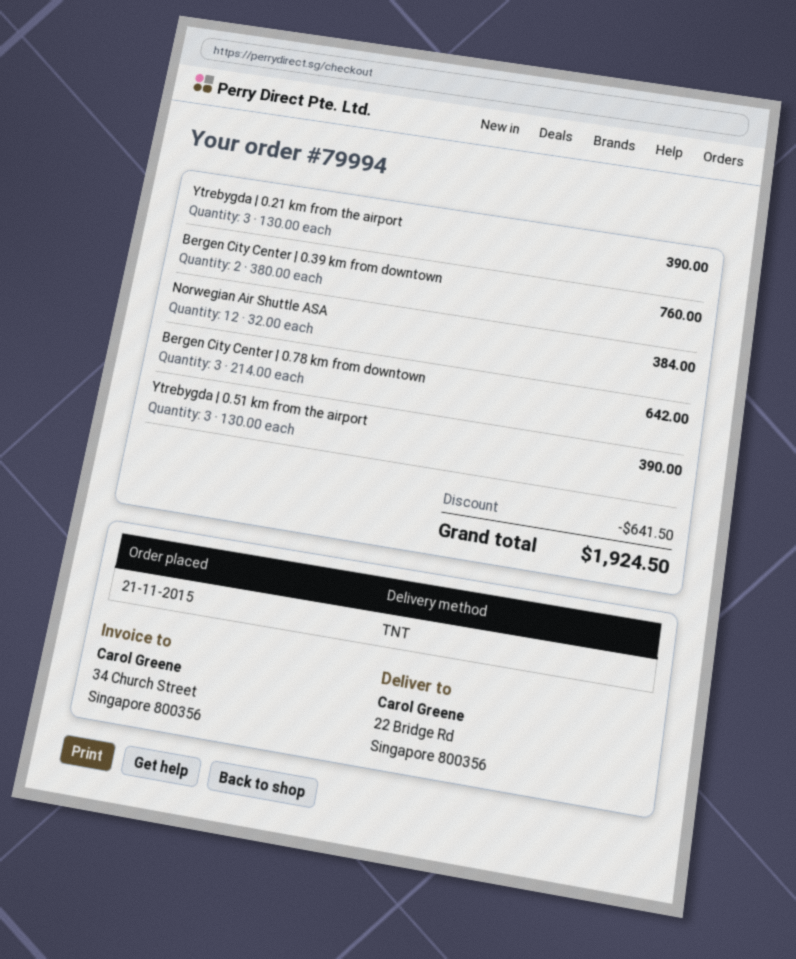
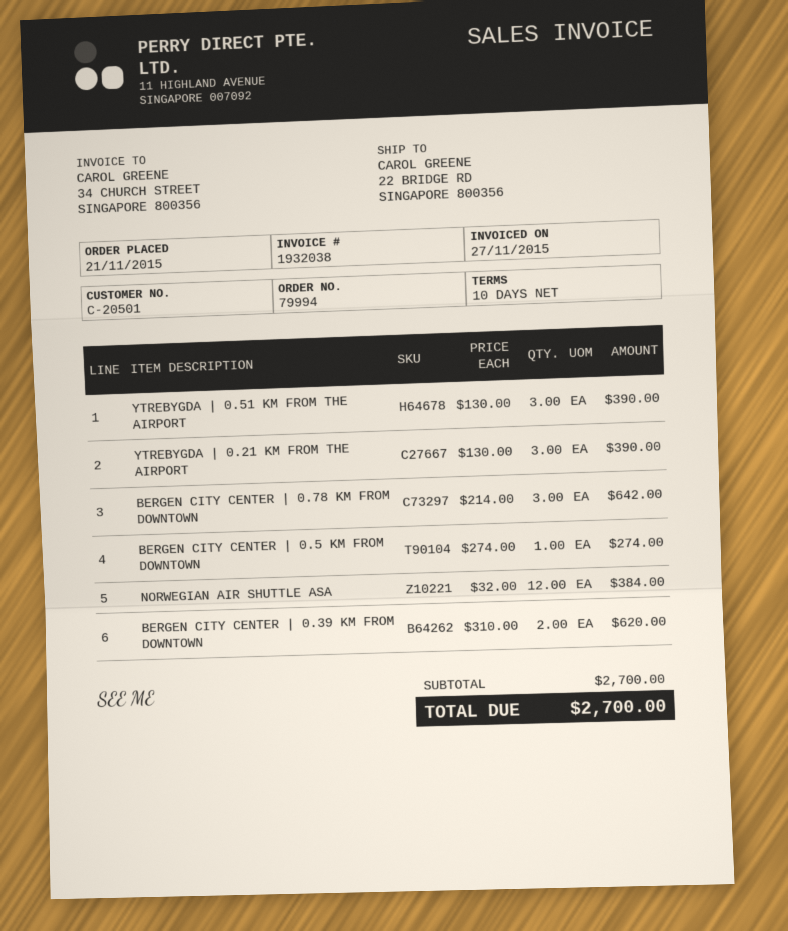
Bergen City Center | 0.39 km from downtown: 2 x 380.00 = 760.00 -> 2 x 310.00 = 620.00
BERGEN CITY CENTER | 0.5 KM FROM DOWNTOWN: none -> 1 x 274.00 = 274.00
discount: 641.50 -> none
total: 1924.50 -> 2700.00

